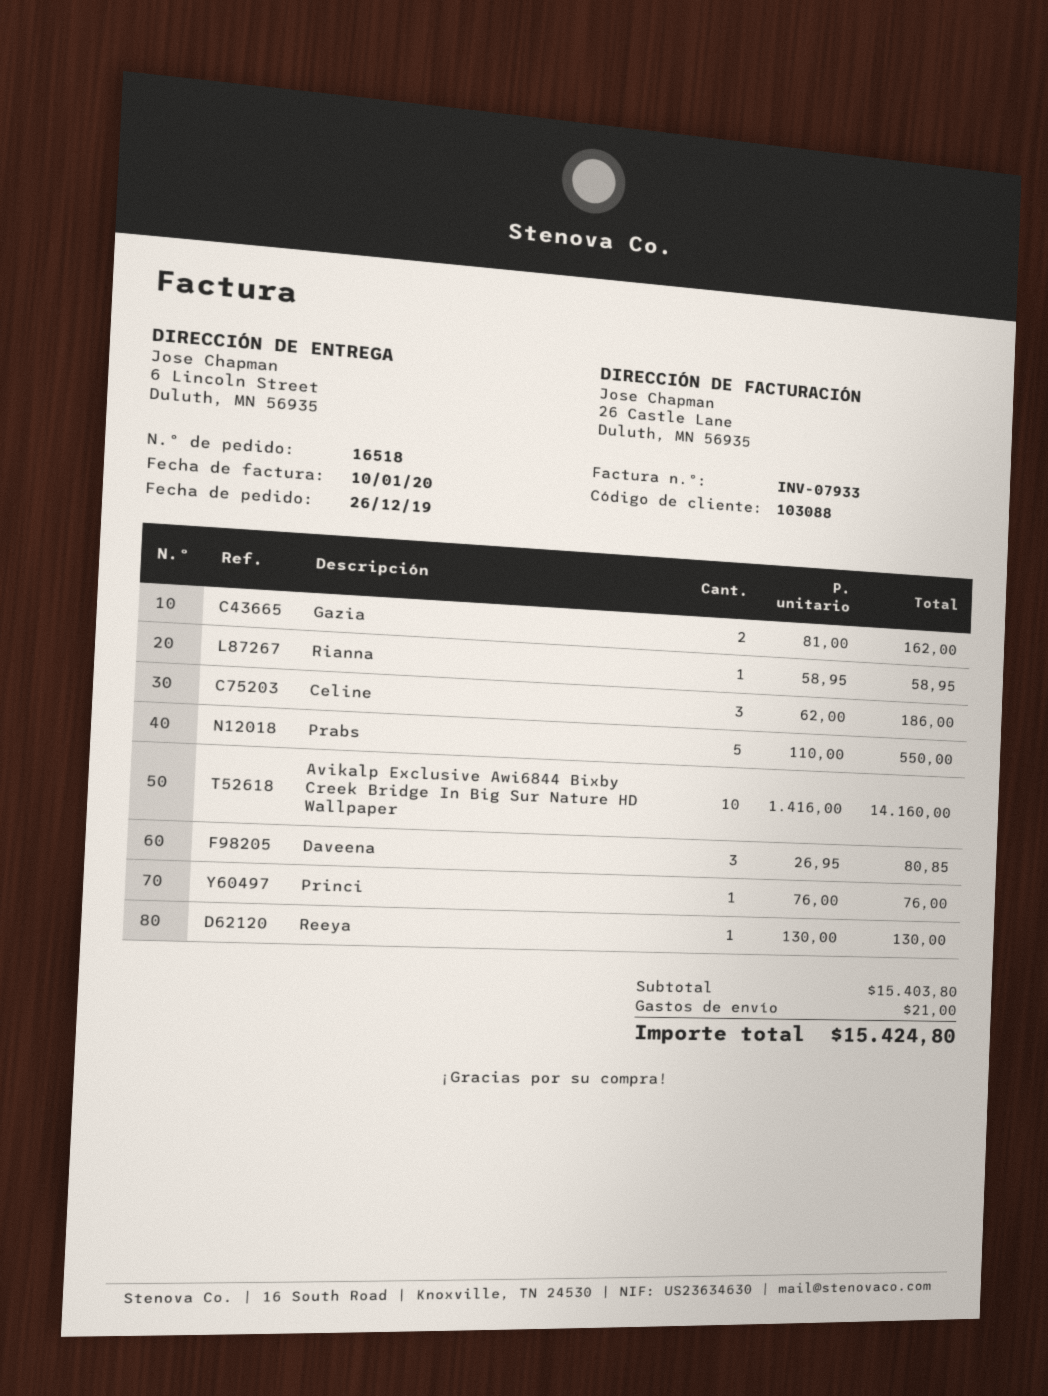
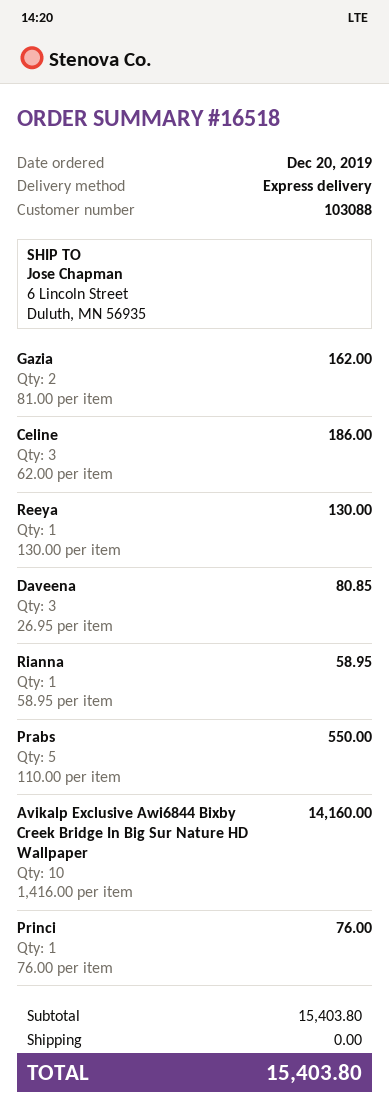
order date: 2019-12-26 -> 2019-12-20
shipping: 21.00 -> 0.00
total: 15424.80 -> 15403.80

